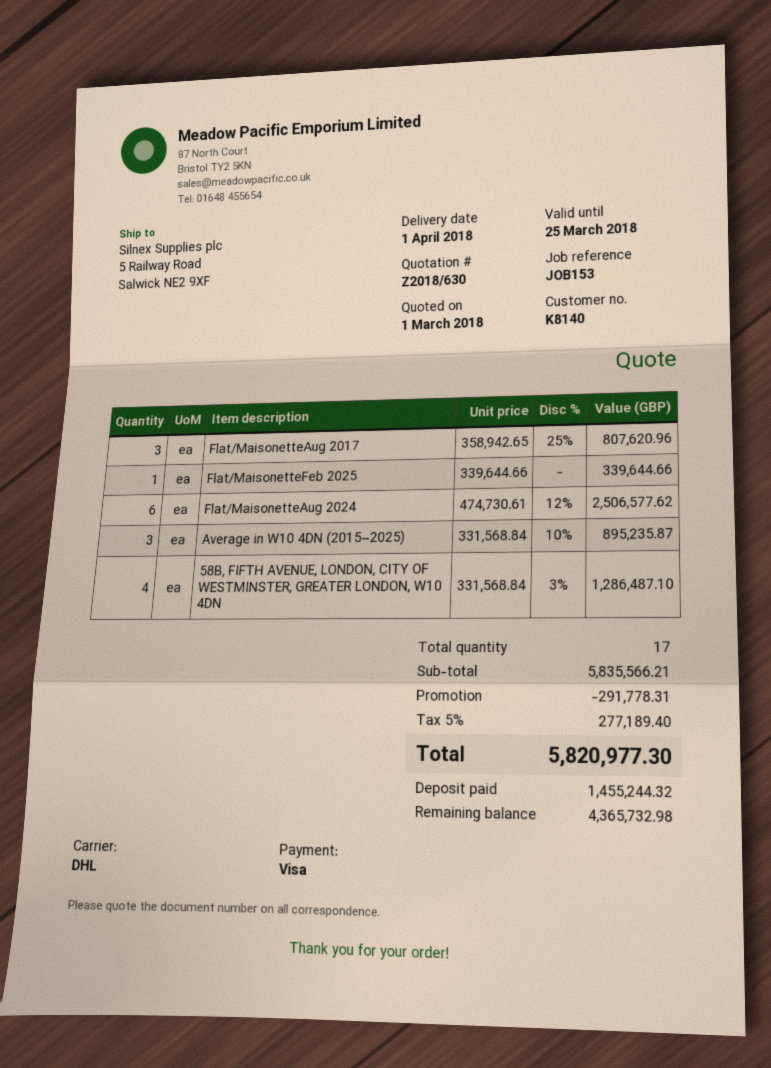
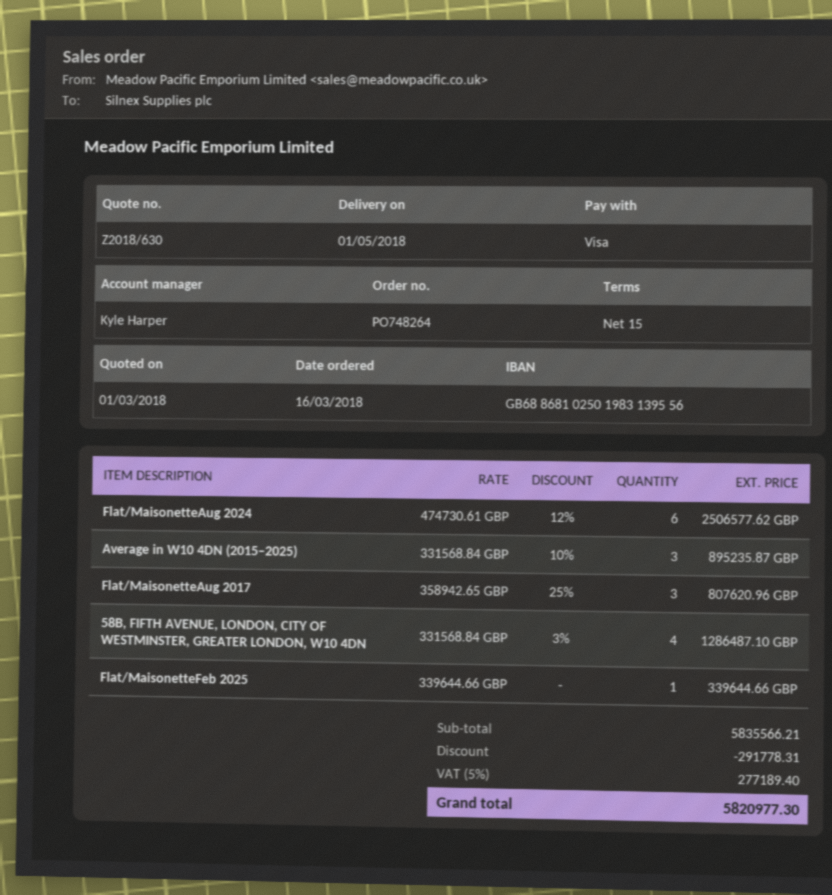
delivery date: 2018-04-01 -> 2018-05-01

